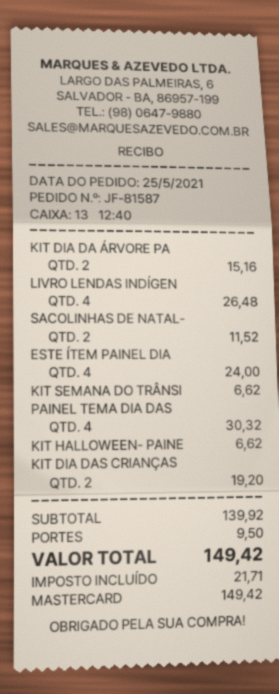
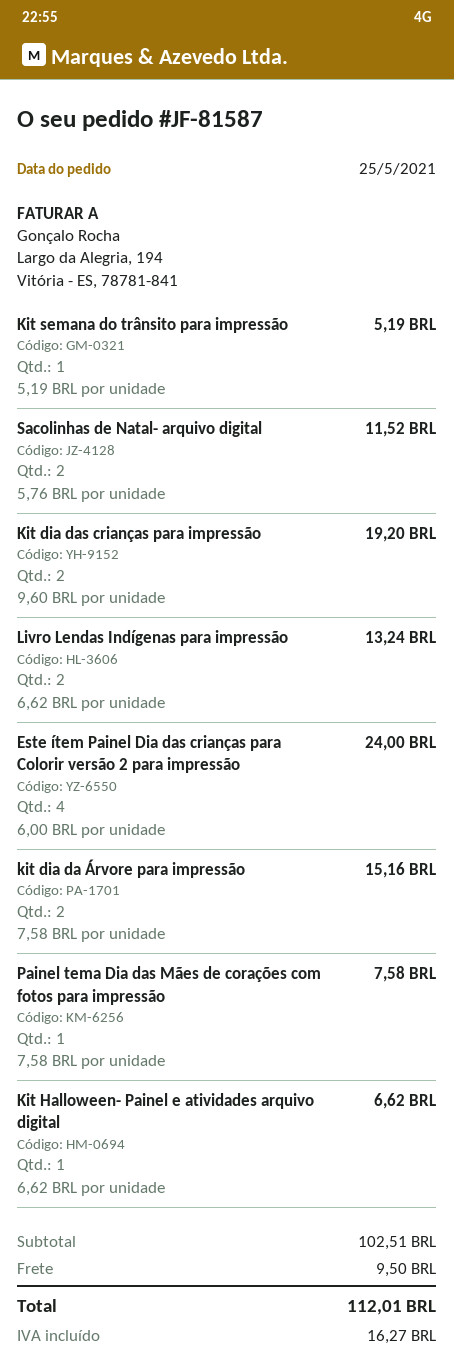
LIVRO LENDAS INDÍGEN: 4 for 26.48 -> 2 for 13.24
KIT SEMANA DO TRÂNSI: 1 for 6.62 -> 1 for 5.19
PAINEL TEMA DIA DAS: 4 for 30.32 -> 1 for 7.58
subtotal: 139.92 -> 102.51
tax: 21.71 -> 16.27
total: 149.42 -> 112.01

